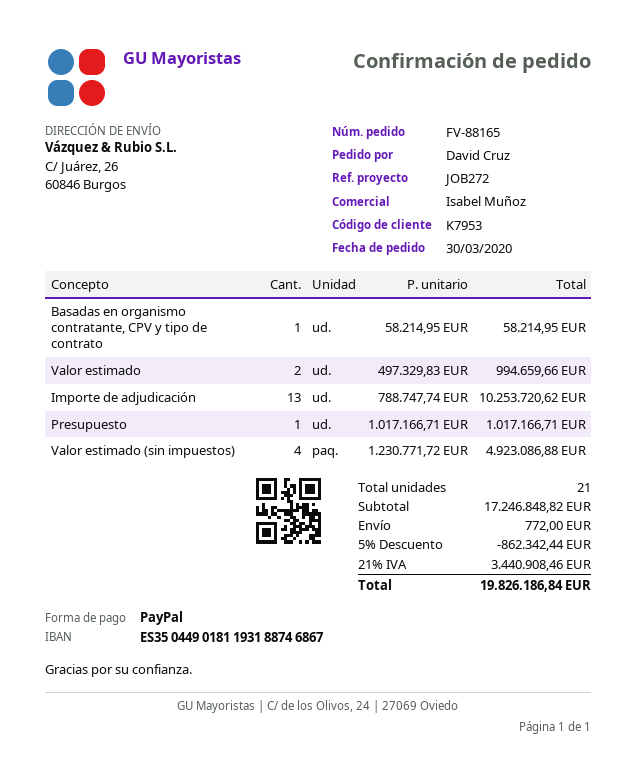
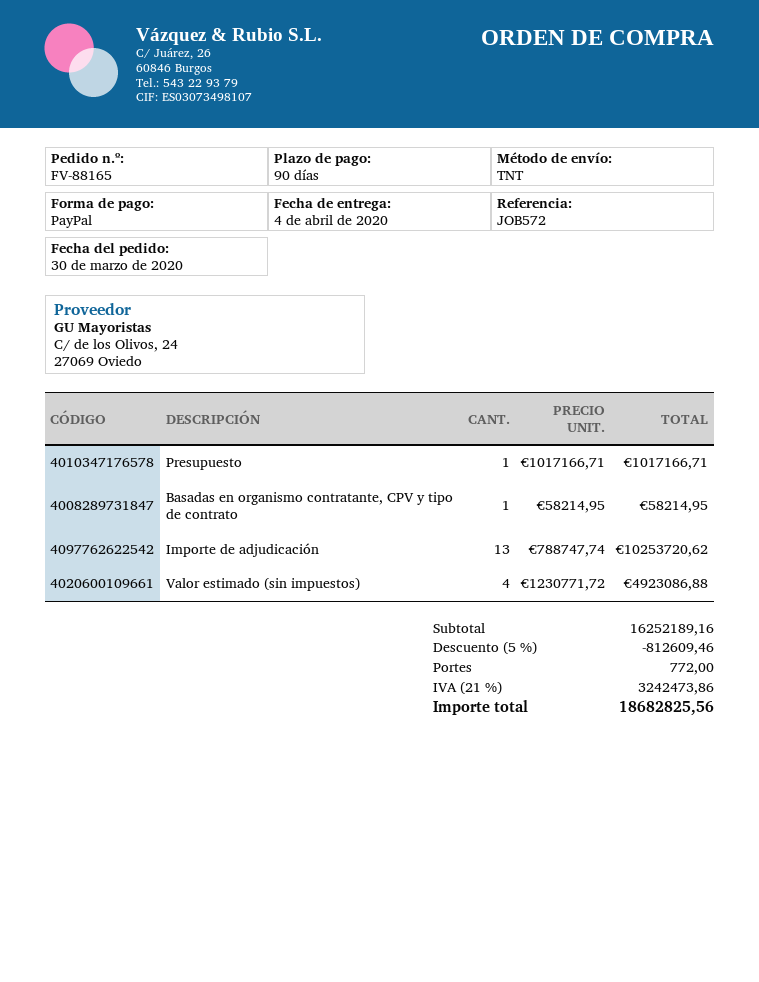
reference: JOB272 -> JOB572
Valor estimado: 2 x 497329.83 = 994659.66 -> none
subtotal: 17246848.82 -> 16252189.16
discount: 5% = 862342.44 -> 5% = 812609.46
tax: 21% = 3440908.46 -> 21% = 3242473.86
total: 19826186.84 -> 18682825.56

